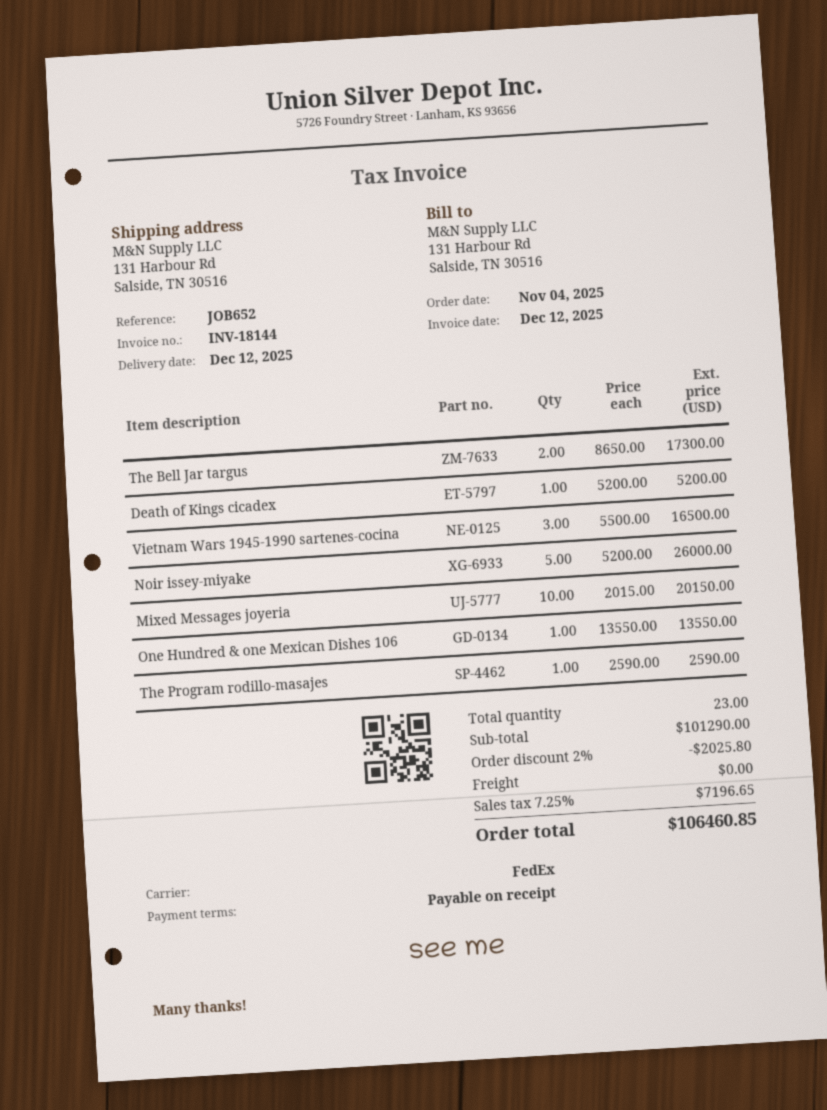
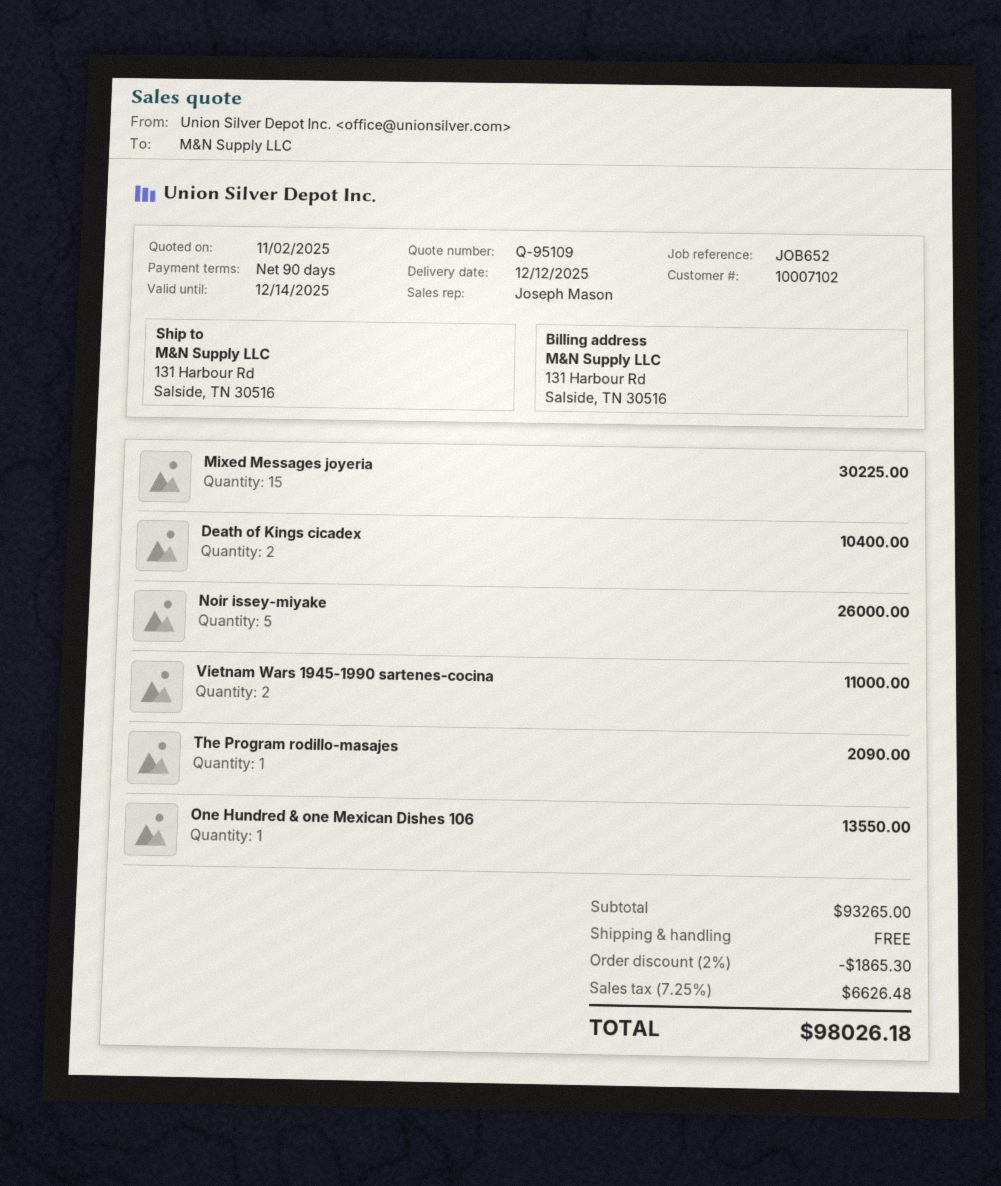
payment terms: on receipt -> 90 days
The Bell Jar targus: 2 for 17300.00 -> none
Death of Kings cicadex: 1 for 5200.00 -> 2 for 10400.00
Vietnam Wars 1945-1990 sartenes-cocina: 3 for 16500.00 -> 2 for 11000.00
Mixed Messages joyeria: 10 for 20150.00 -> 15 for 30225.00
The Program rodillo-masajes: 1 for 2590.00 -> 1 for 2090.00
subtotal: 101290.00 -> 93265.00
discount: 2% = 2025.80 -> 2% = 1865.30
tax: 7.25% = 7196.65 -> 7.25% = 6626.48
total: 106460.85 -> 98026.18

